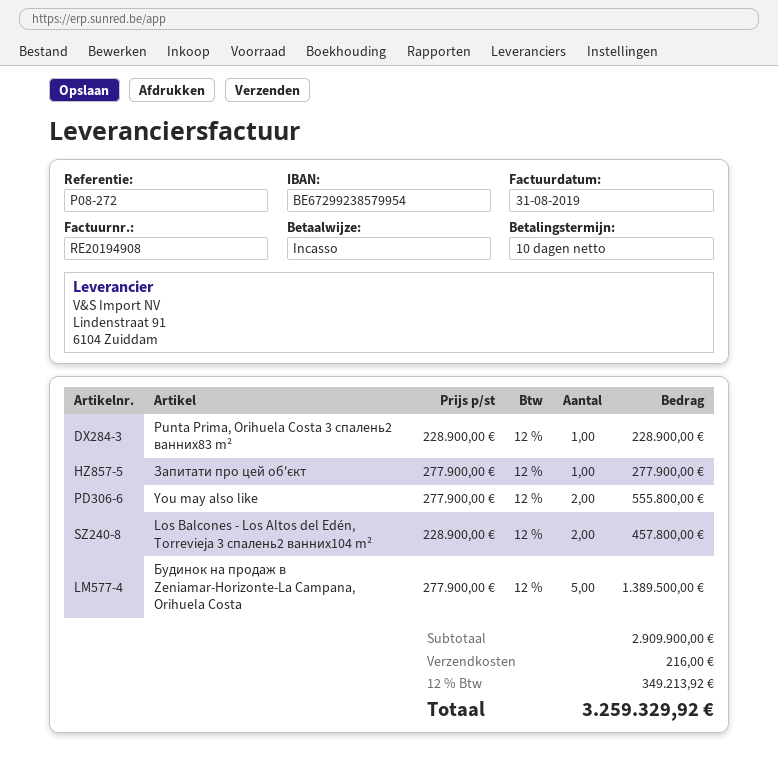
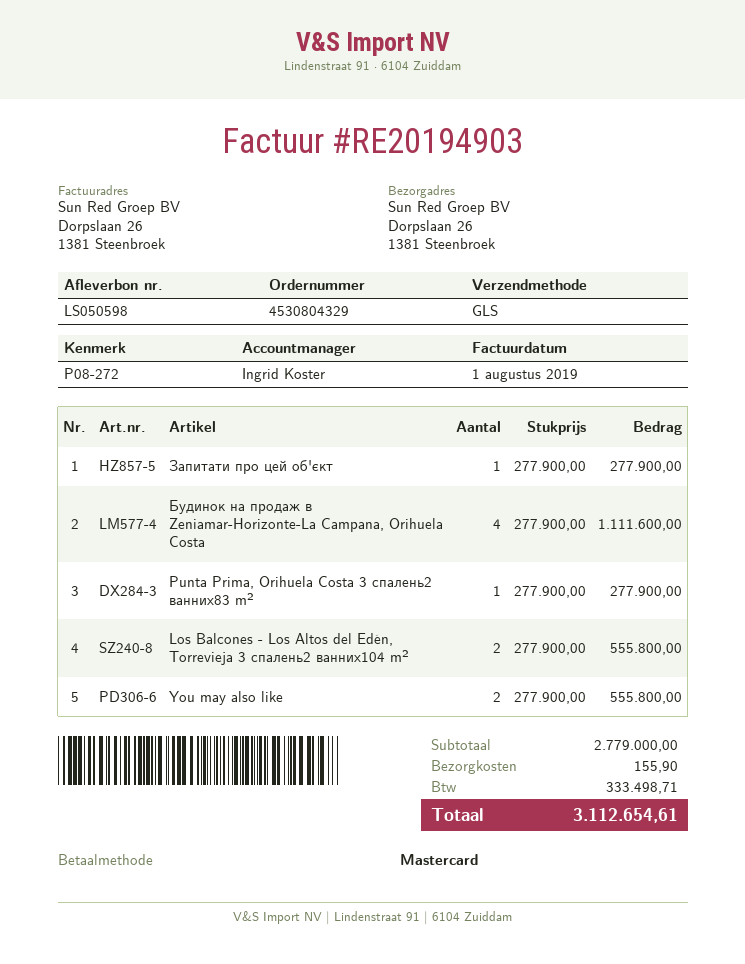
invoice number: RE20194908 -> RE20194903
invoice date: 2019-08-31 -> 2019-08-01
payment method: direct debit -> Mastercard
Punta Prima, Orihuela Costa 3 спалень2 ванних83 m²: 1 x 228900.00 = 228900.00 -> 1 x 277900.00 = 277900.00
Los Balcones - Los Altos del Edén, Torrevieja 3 спалень2 ванних104 m²: 2 x 228900.00 = 457800.00 -> 2 x 277900.00 = 555800.00
Будинок на продаж в Zeniamar-Horizonte-La Campana, Orihuela Costa: 5 x 277900.00 = 1389500.00 -> 4 x 277900.00 = 1111600.00
subtotal: 2909900.00 -> 2779000.00
shipping: 216.00 -> 155.90
tax: 349213.92 -> 333498.71
total: 3259329.92 -> 3112654.61

